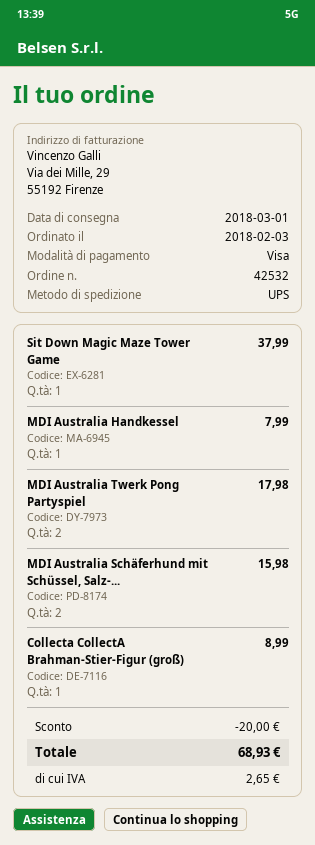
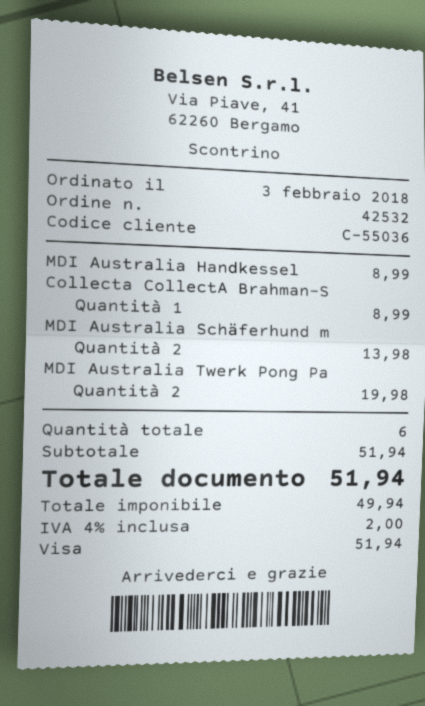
Sit Down Magic Maze Tower Game: 1 for 37.99 -> none
MDI Australia Handkessel: 1 for 7.99 -> 1 for 8.99
MDI Australia Twerk Pong Partyspiel: 2 for 17.98 -> 2 for 19.98
MDI Australia Schäferhund mit Schüssel, Salz-...: 2 for 15.98 -> 2 for 13.98
discount: 20.00 -> none
tax: 2.65 -> 2.00
total: 68.93 -> 51.94

